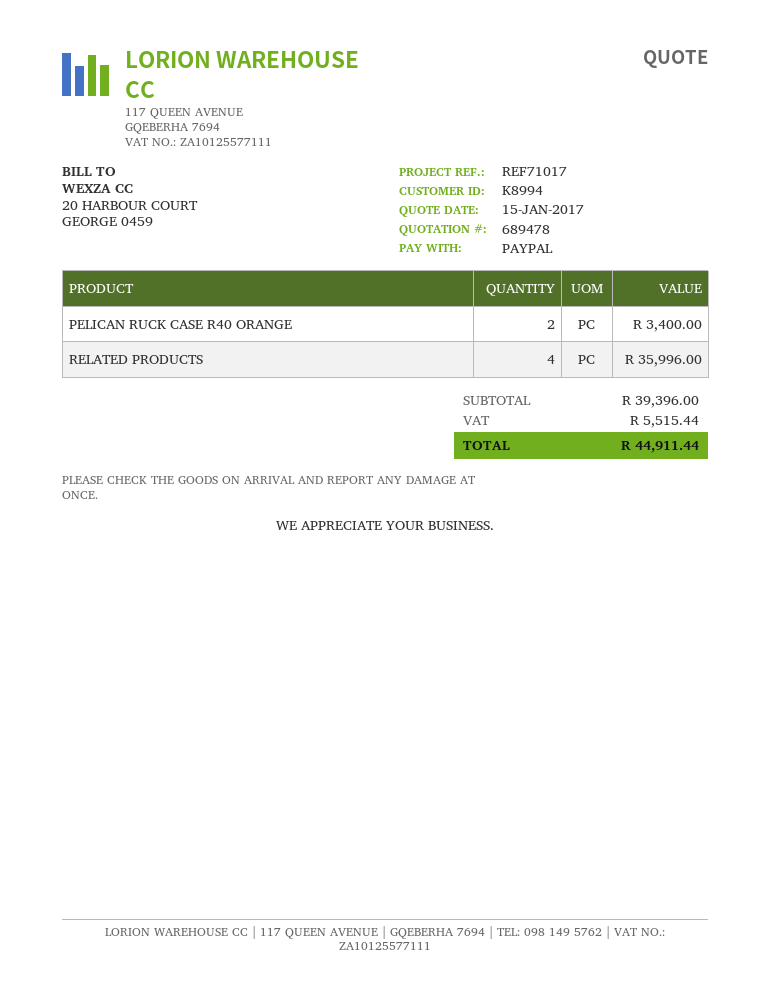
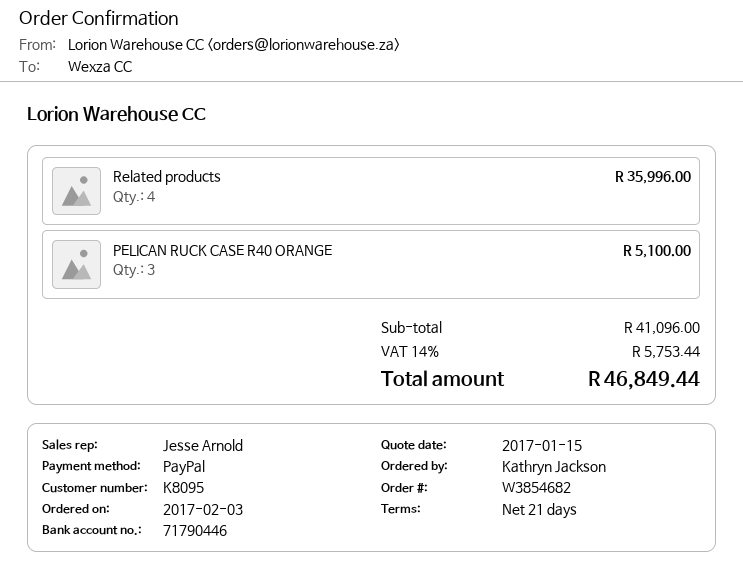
customer number: K8994 -> K8095
PELICAN RUCK CASE R40 ORANGE: 2 for 3400.00 -> 3 for 5100.00
subtotal: 39396.00 -> 41096.00
tax: 5515.44 -> 5753.44
total: 44911.44 -> 46849.44

